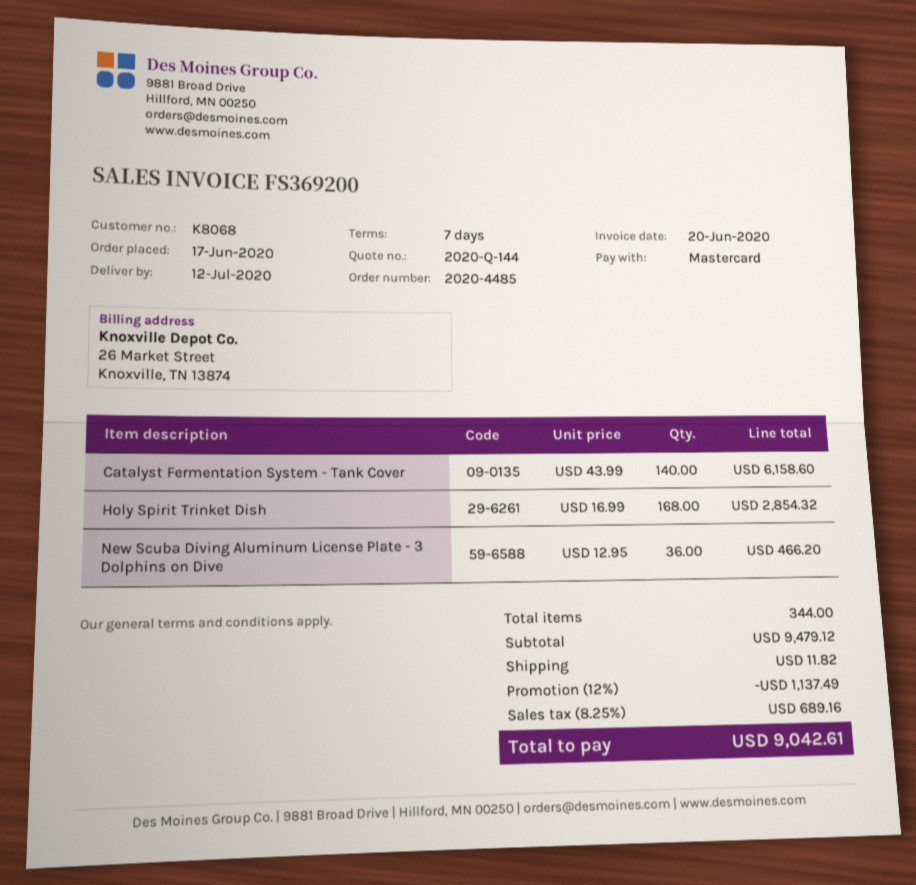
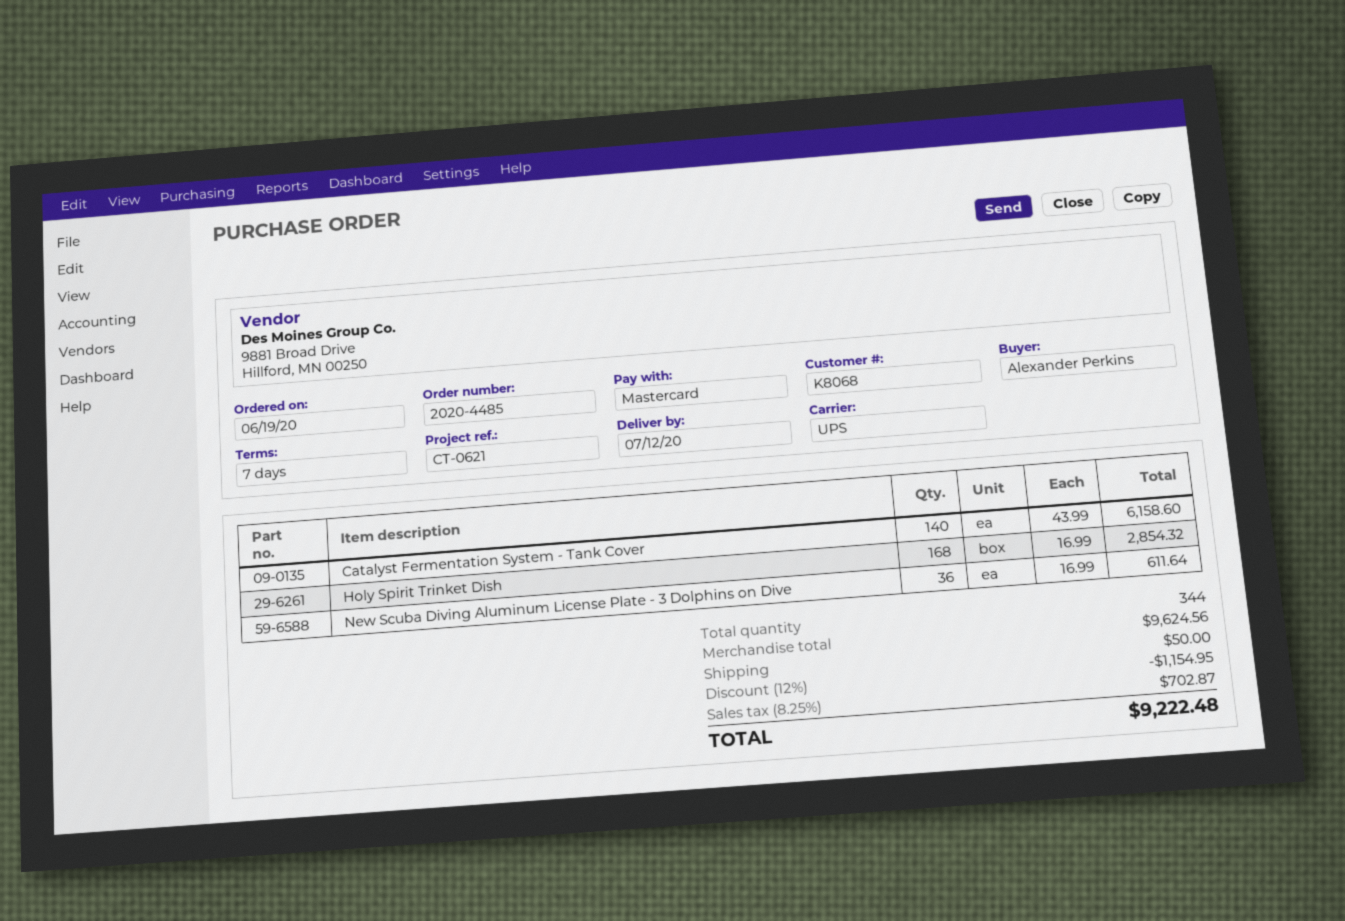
order date: 2020-06-17 -> 2020-06-19
New Scuba Diving Aluminum License Plate - 3 Dolphins on Dive: 36 x 12.95 = 466.20 -> 36 x 16.99 = 611.64
subtotal: 9479.12 -> 9624.56
discount: 12% = 1137.49 -> 12% = 1154.95
shipping: 11.82 -> 50.00
tax: 8.25% = 689.16 -> 8.25% = 702.87
total: 9042.61 -> 9222.48

